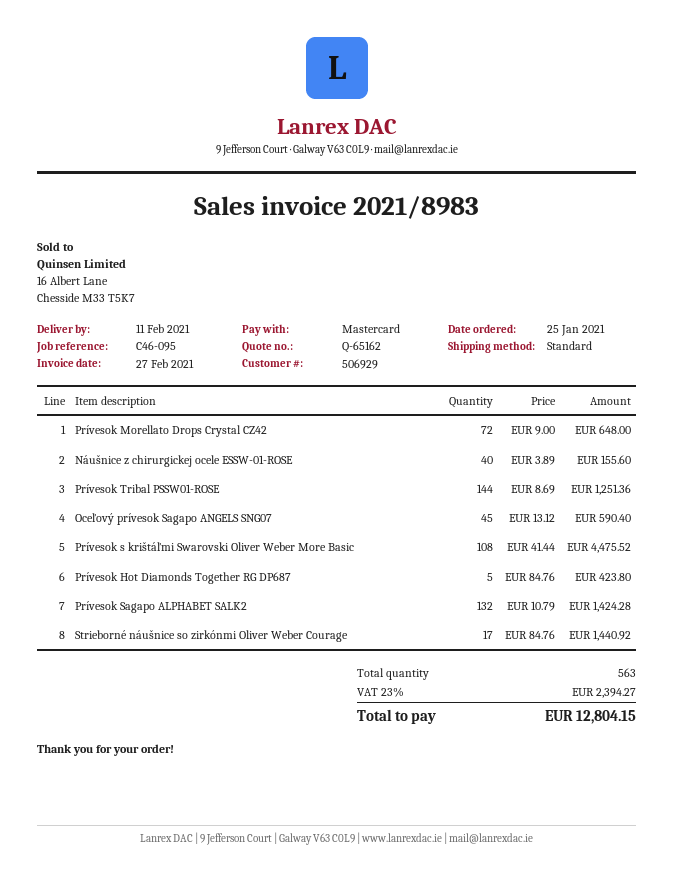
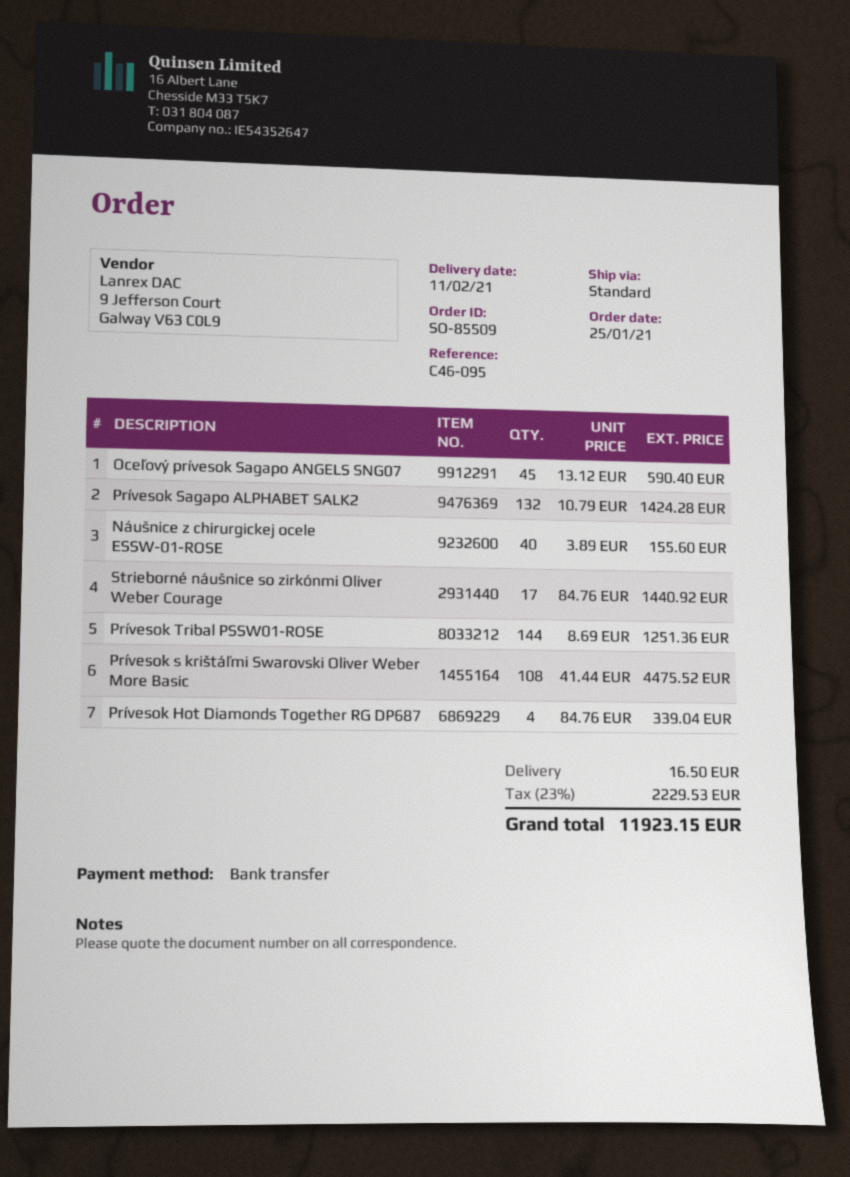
payment method: Mastercard -> bank transfer
Prívesok Morellato Drops Crystal CZ42: 72 x 9.00 = 648.00 -> none
Prívesok Hot Diamonds Together RG DP687: 5 x 84.76 = 423.80 -> 4 x 84.76 = 339.04
shipping: none -> 16.50
tax: 23% = 2394.27 -> 23% = 2229.53
total: 12804.15 -> 11923.15

